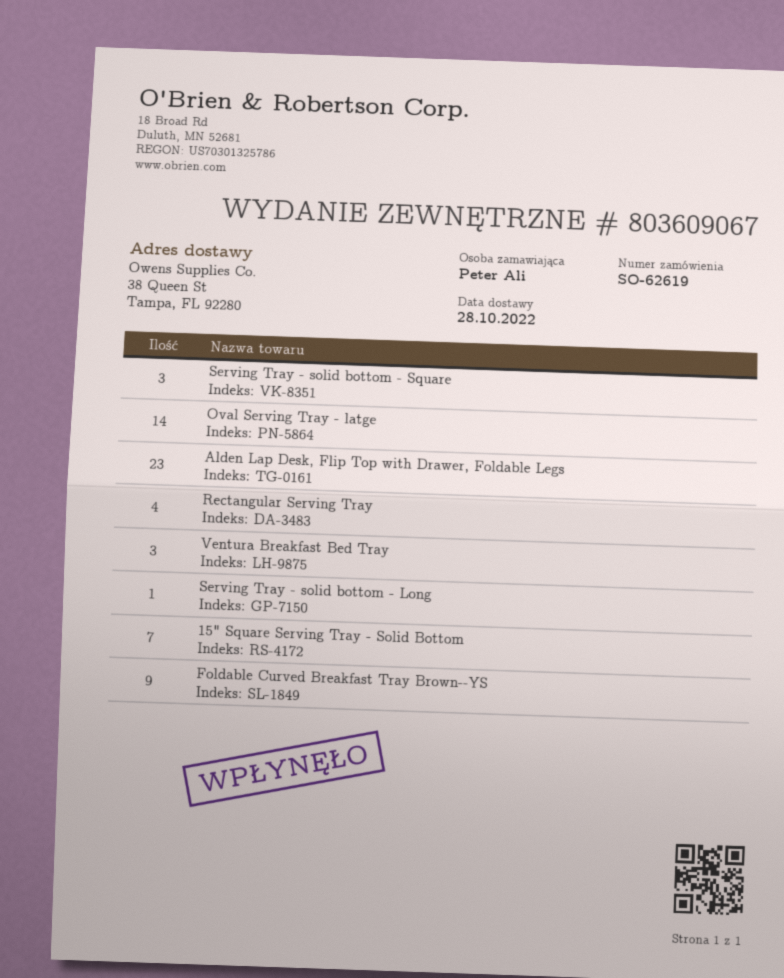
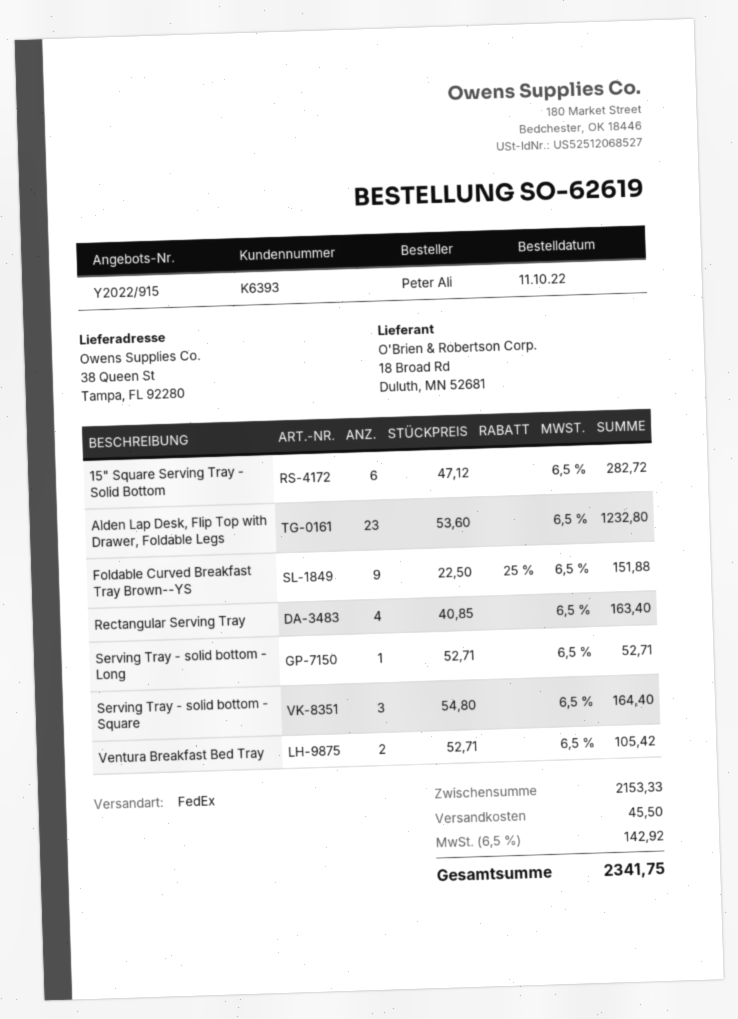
Oval Serving Tray - latge: 14 -> none
Ventura Breakfast Bed Tray: 3 -> 2
15" Square Serving Tray - Solid Bottom: 7 -> 6

